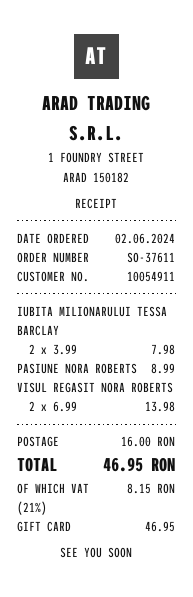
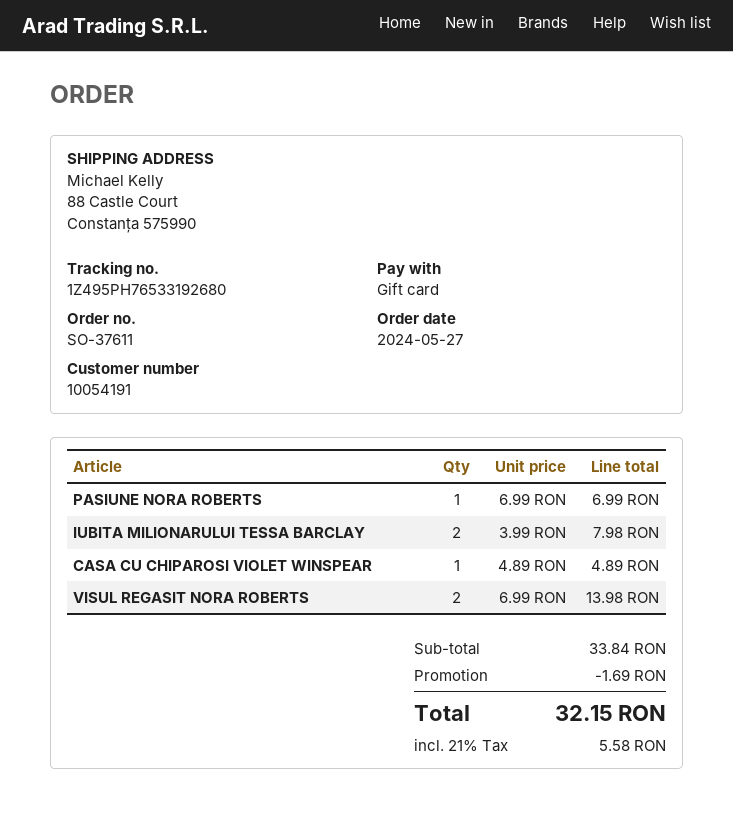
order date: 2024-06-02 -> 2024-05-27
customer number: 10054911 -> 10054191
PASIUNE NORA ROBERTS: 1 x 8.99 = 8.99 -> 1 x 6.99 = 6.99
CASA CU CHIPAROSI VIOLET WINSPEAR: none -> 1 x 4.89 = 4.89
discount: none -> 1.69
shipping: 16.00 -> none
tax: 21% = 8.15 -> 21% = 5.58
total: 46.95 -> 32.15

